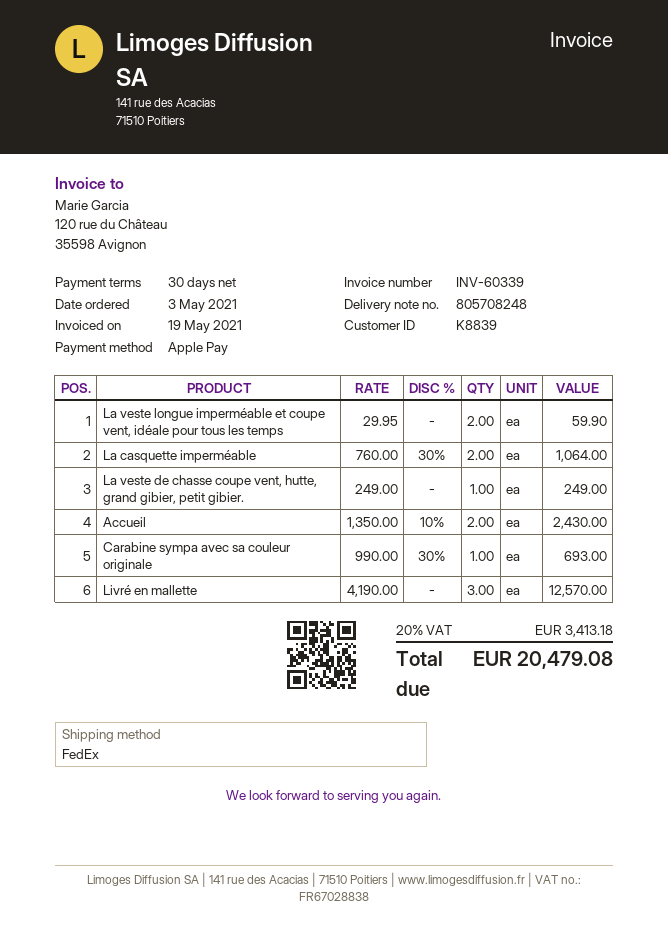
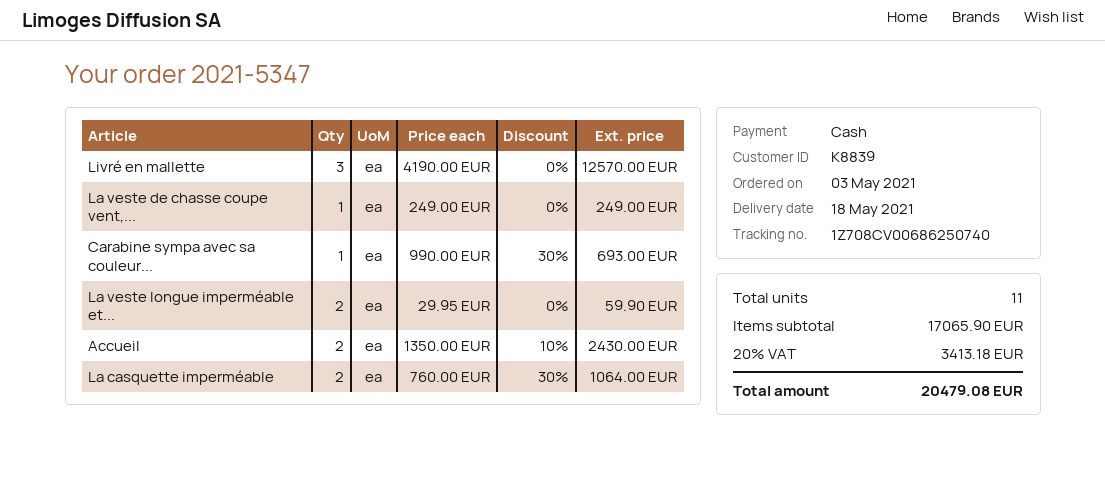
payment method: Apple Pay -> cash

